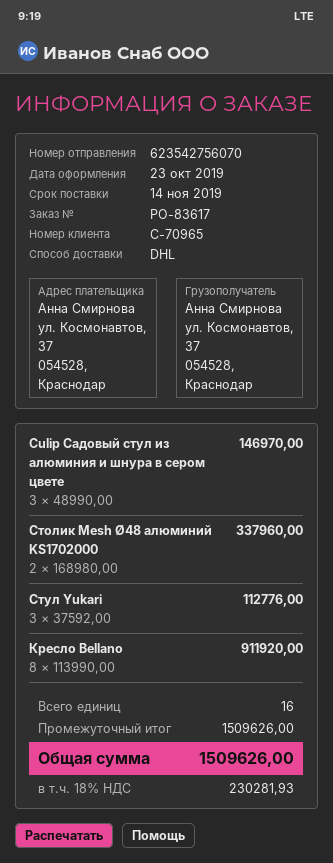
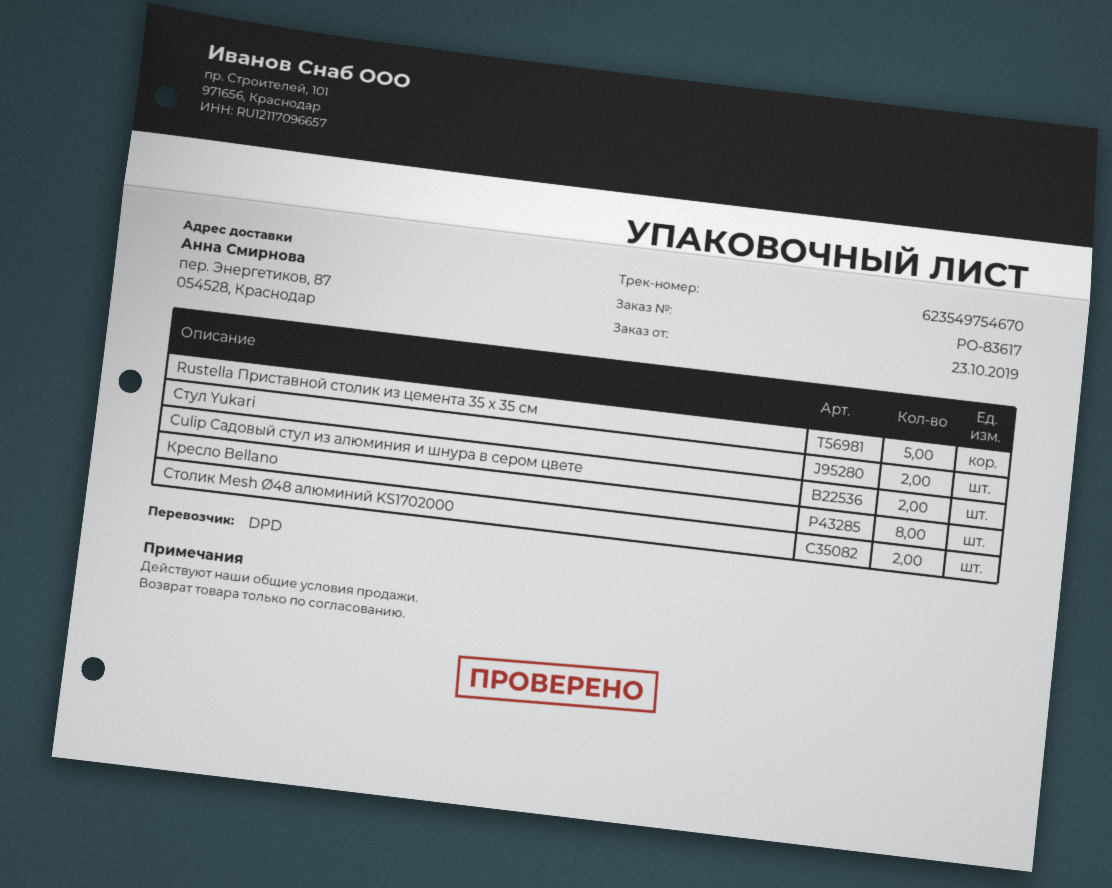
shipping method: DHL -> DPD
tracking number: 623542756070 -> 623549754670
ship to: ул. Космонавтов, 37, 054528, Краснодар -> пер. Энергетиков, 87, 054528, Краснодар
Culip Садовый стул из алюминия и шнура в сером цвете: 3 -> 2
Стул Yukari: 3 -> 2
Rustella Приставной столик из цемента 35 x 35 см: none -> 5

